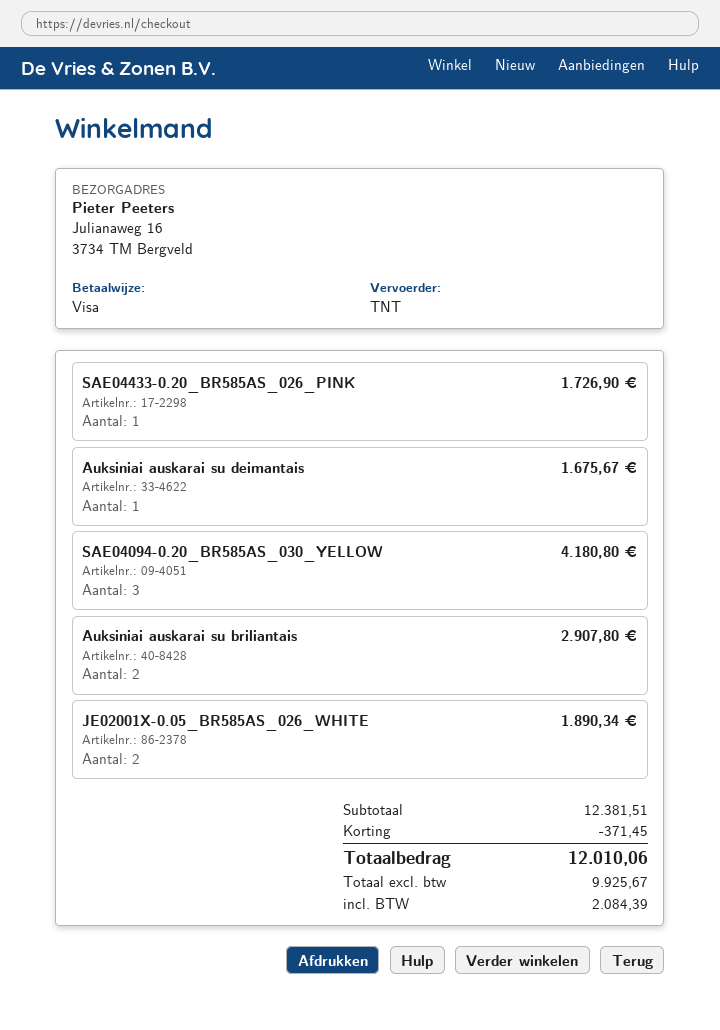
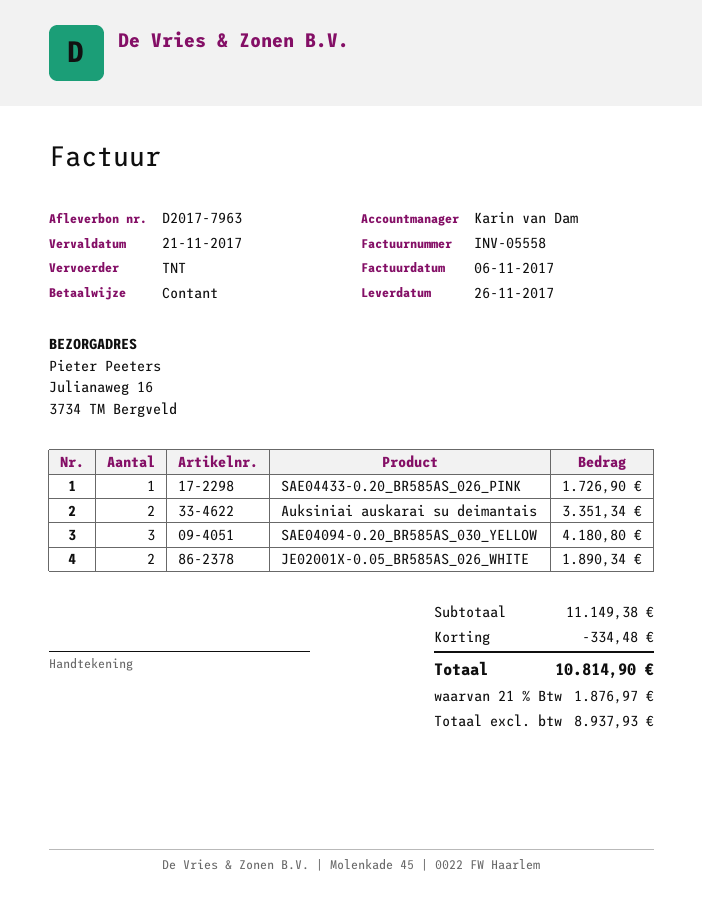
payment method: Visa -> cash
Auksiniai auskarai su deimantais: 1 for 1675.67 -> 2 for 3351.34
Auksiniai auskarai su briliantais: 2 for 2907.80 -> none
subtotal: 12381.51 -> 11149.38
discount: 371.45 -> 334.48
net: 9925.67 -> 8937.93
tax: 2084.39 -> 1876.97
total: 12010.06 -> 10814.90

